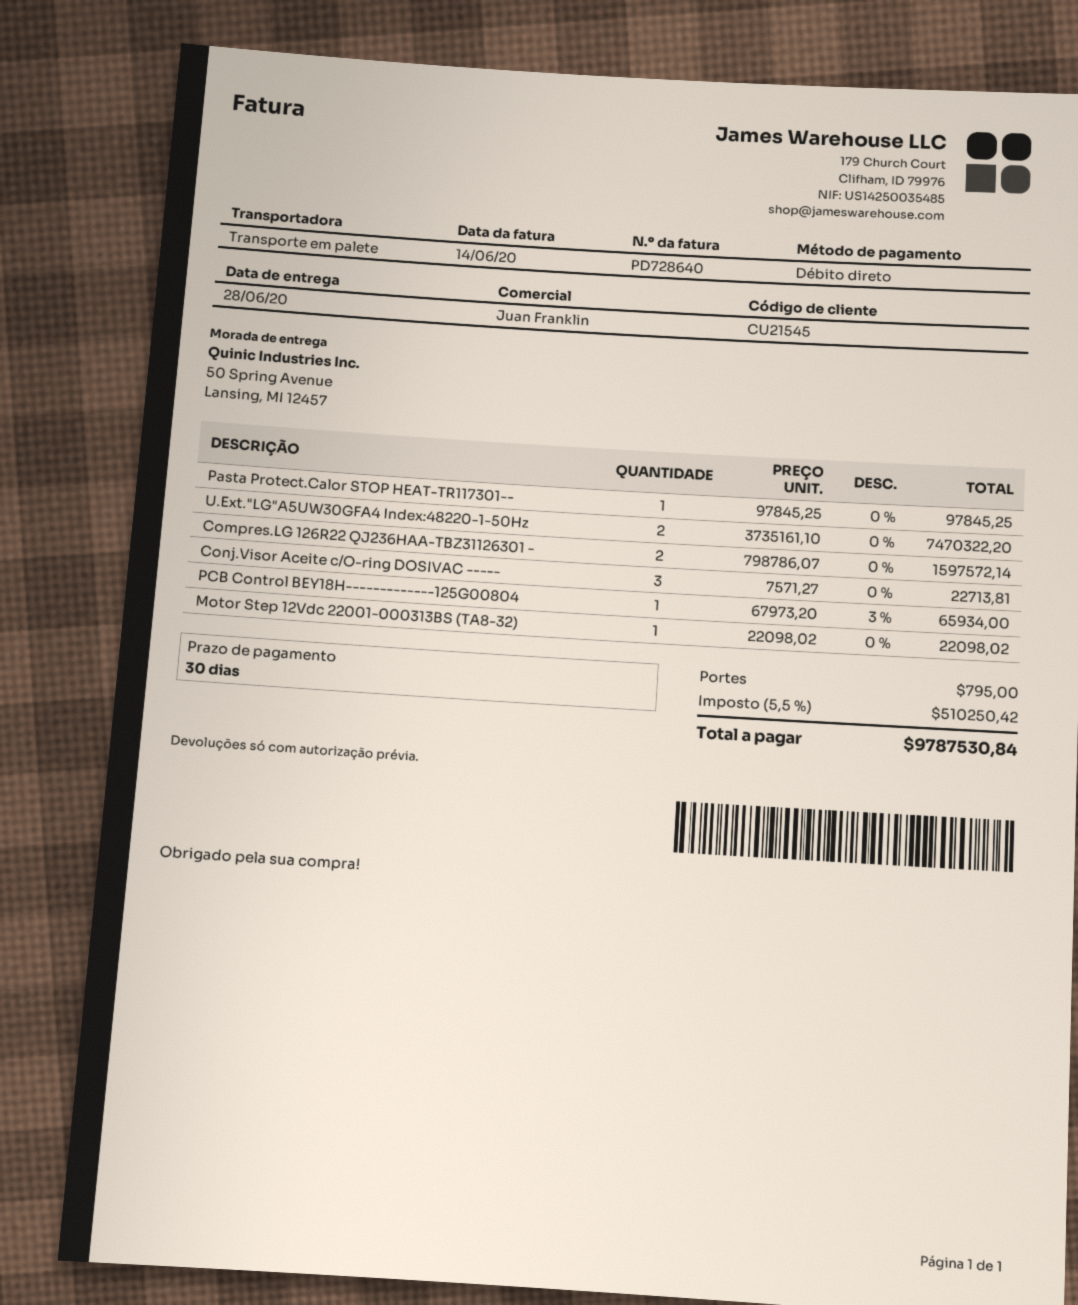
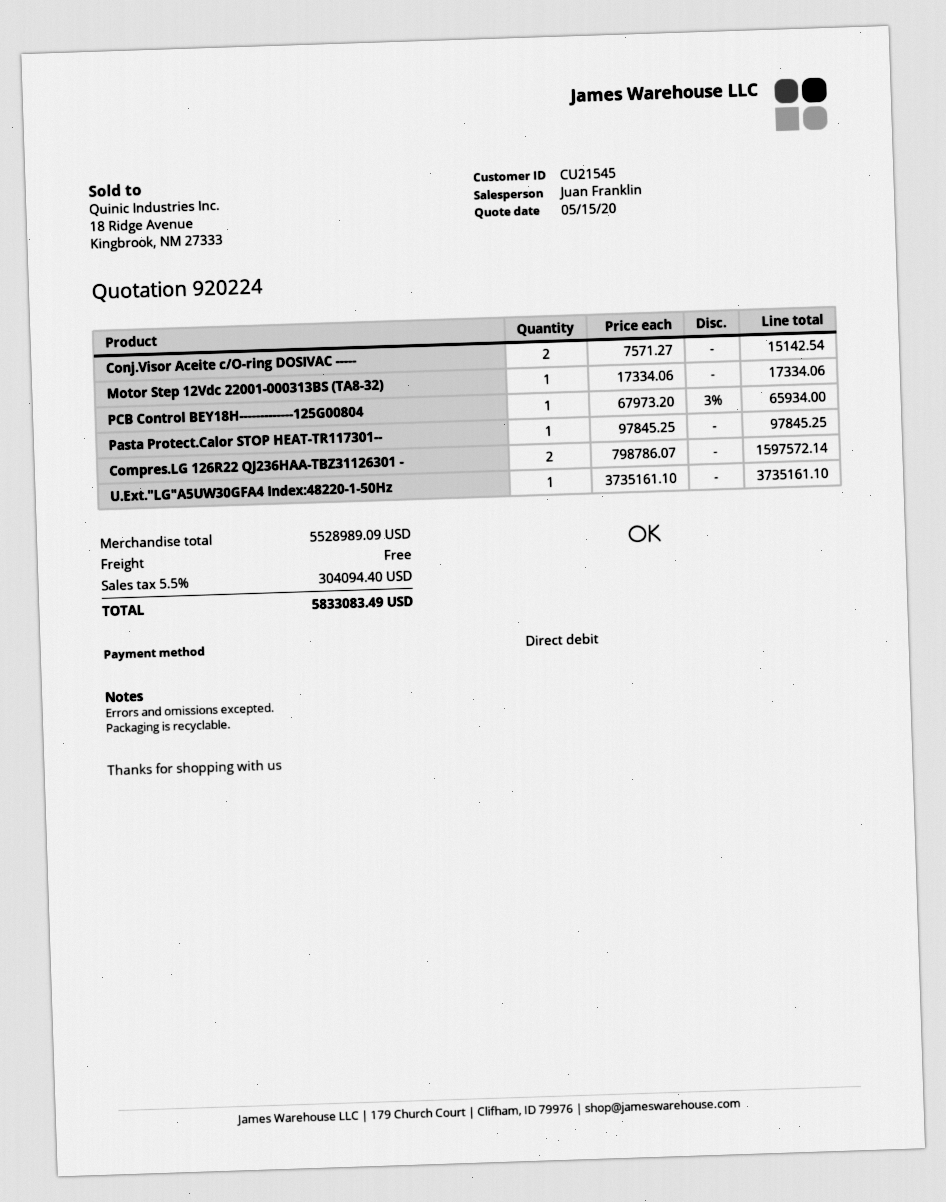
U.Ext."LG"A5UW30GFA4 Index:48220-1-50Hz: 2 x 3735161.10 = 7470322.20 -> 1 x 3735161.10 = 3735161.10
Conj.Visor Aceite c/O-ring DOSIVAC -----: 3 x 7571.27 = 22713.81 -> 2 x 7571.27 = 15142.54
Motor Step 12Vdc 22001-000313BS (TA8-32): 1 x 22098.02 = 22098.02 -> 1 x 17334.06 = 17334.06
shipping: 795.00 -> 0.00
tax: 5.5% = 510250.42 -> 5.5% = 304094.40
total: 9787530.84 -> 5833083.49

